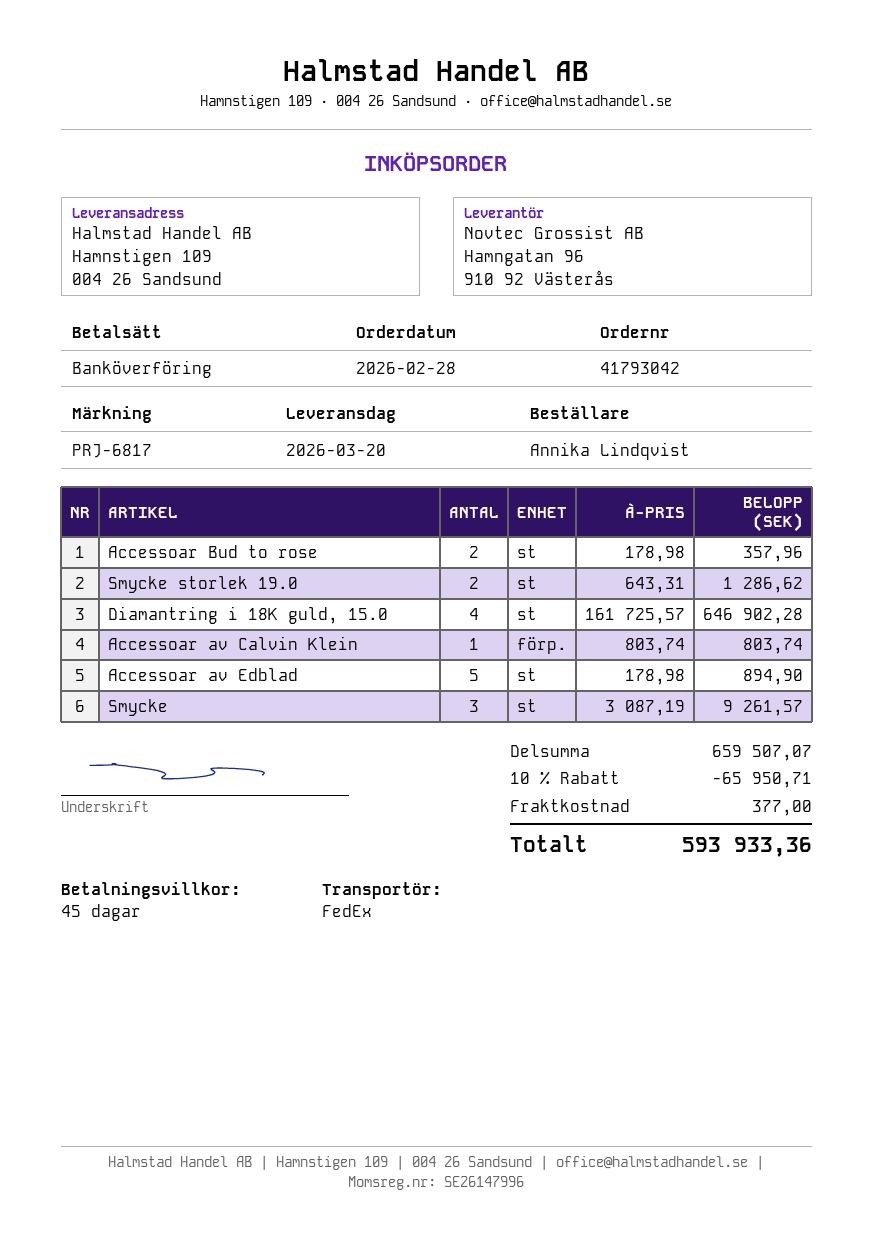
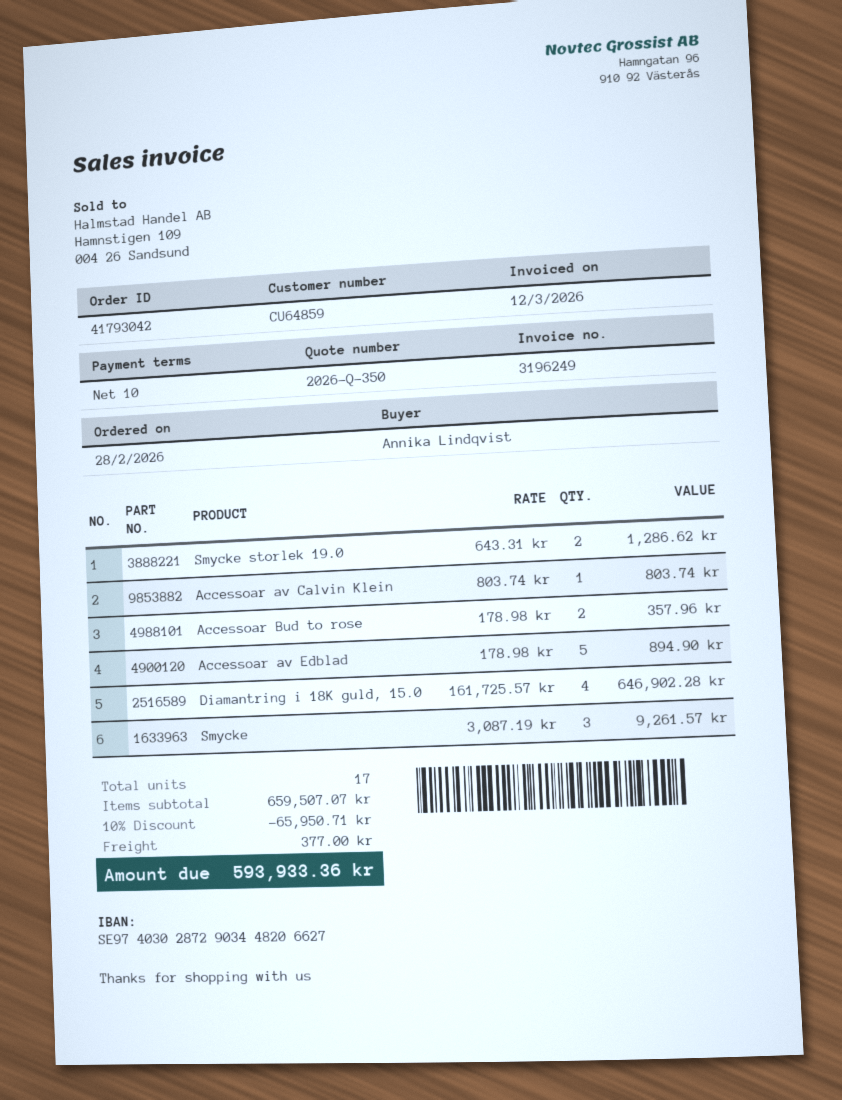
payment terms: 45 days -> 10 days

